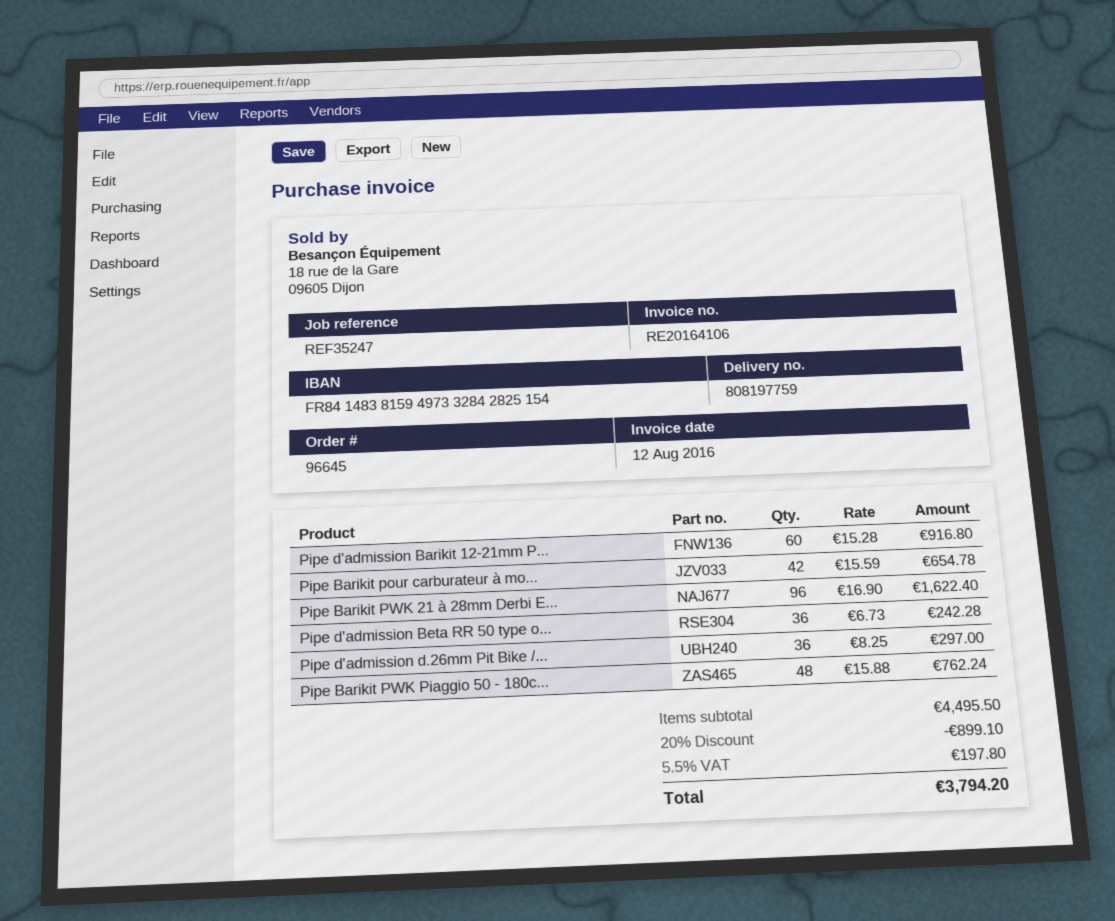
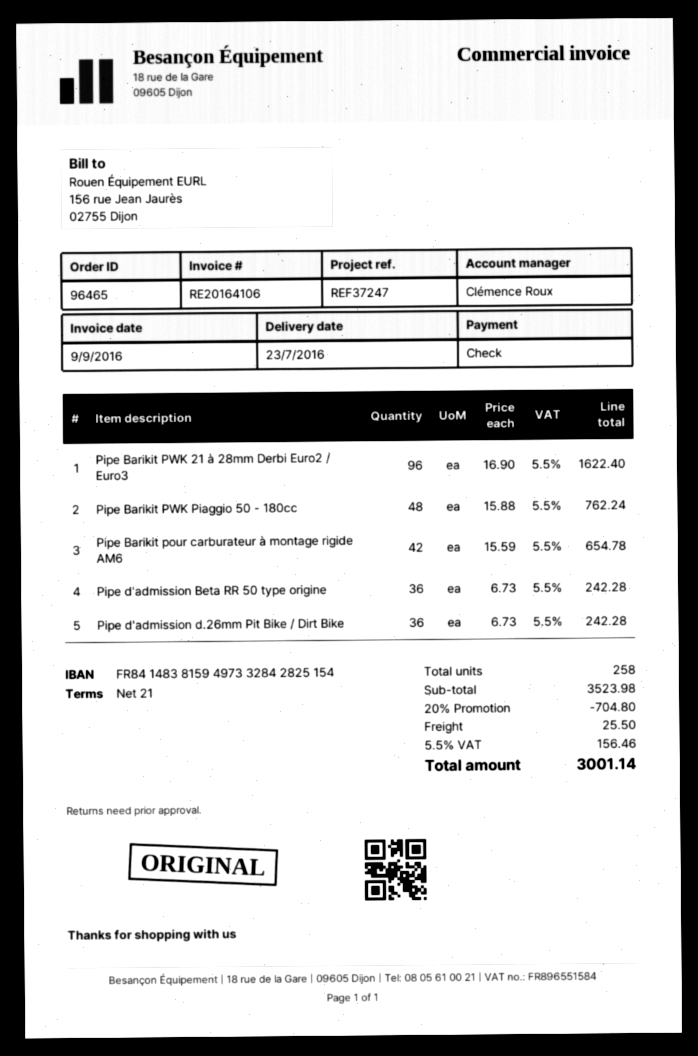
order number: 96645 -> 96465
invoice date: 2016-08-12 -> 2016-09-09
reference: REF35247 -> REF37247
Pipe d'admission Barikit 12-21mm P...: 60 x 15.28 = 916.80 -> none
Pipe d'admission d.26mm Pit Bike /...: 36 x 8.25 = 297.00 -> 36 x 6.73 = 242.28
subtotal: 4495.50 -> 3523.98
discount: 20% = 899.10 -> 20% = 704.80
shipping: none -> 25.50
tax: 5.5% = 197.80 -> 5.5% = 156.46
total: 3794.20 -> 3001.14

